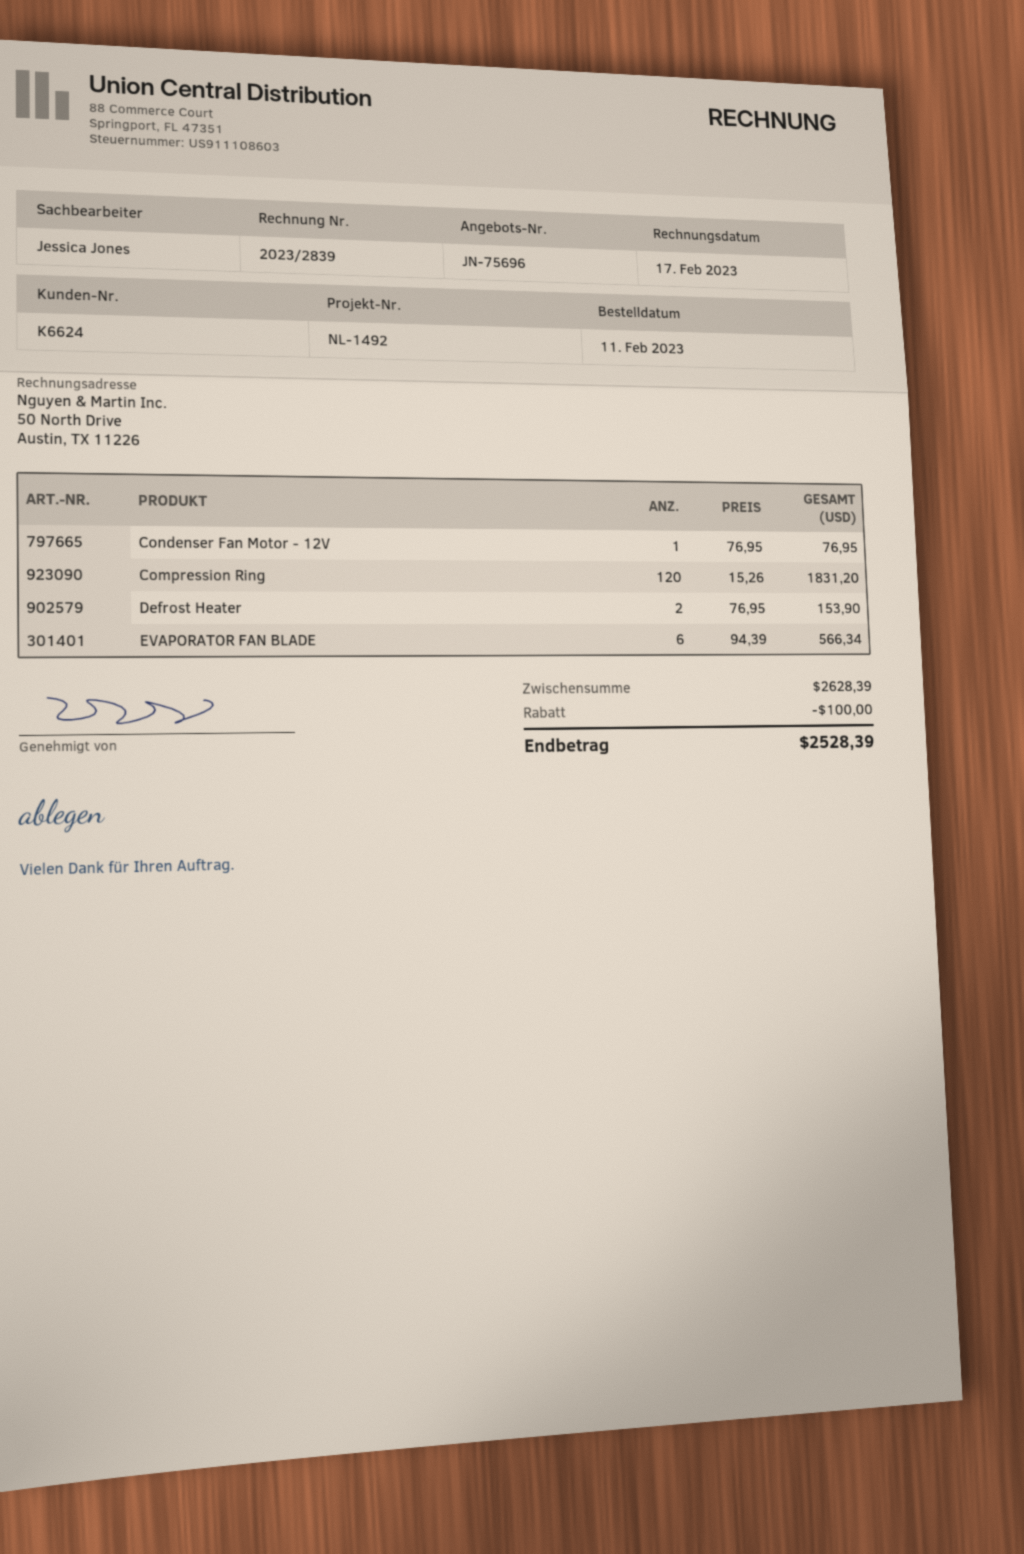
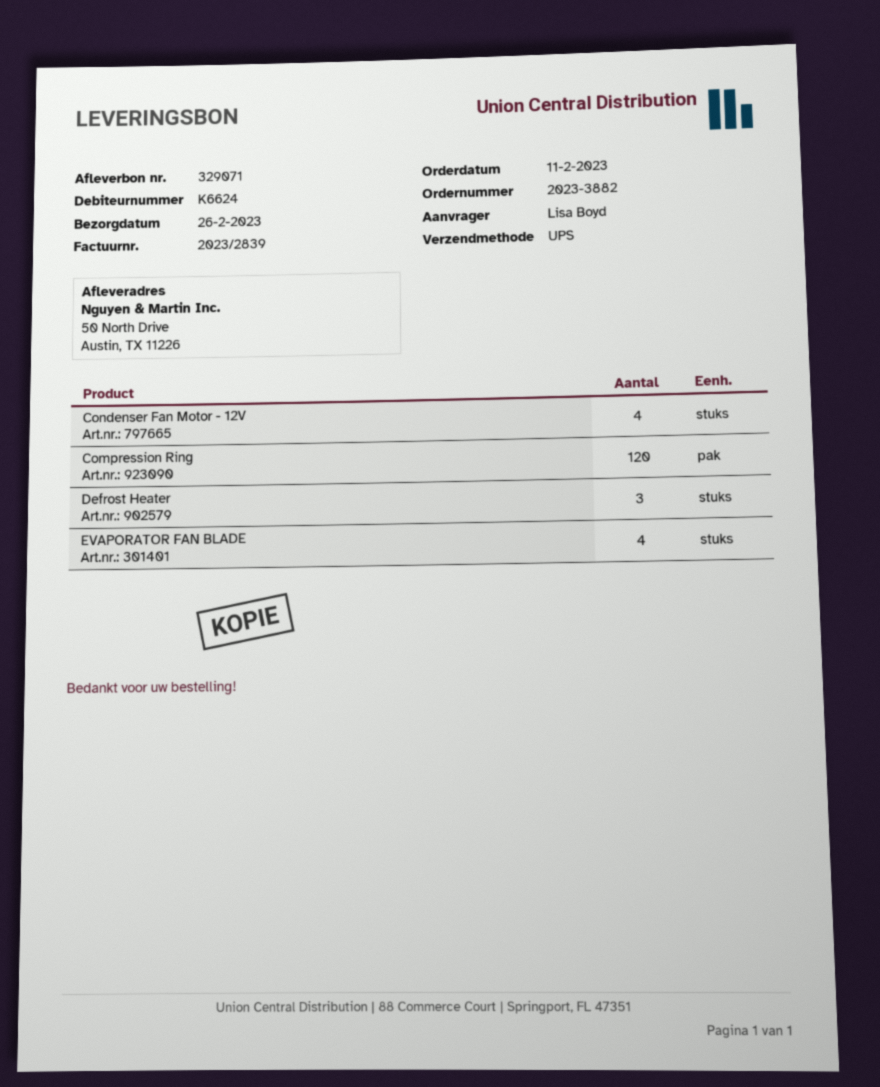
Condenser Fan Motor - 12V: 1 -> 4
Defrost Heater: 2 -> 3
EVAPORATOR FAN BLADE: 6 -> 4

